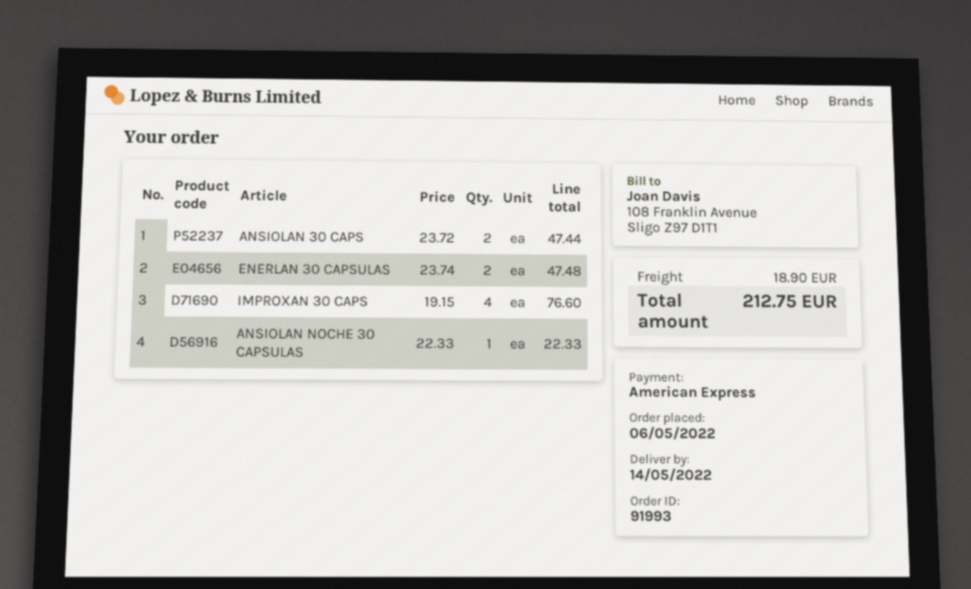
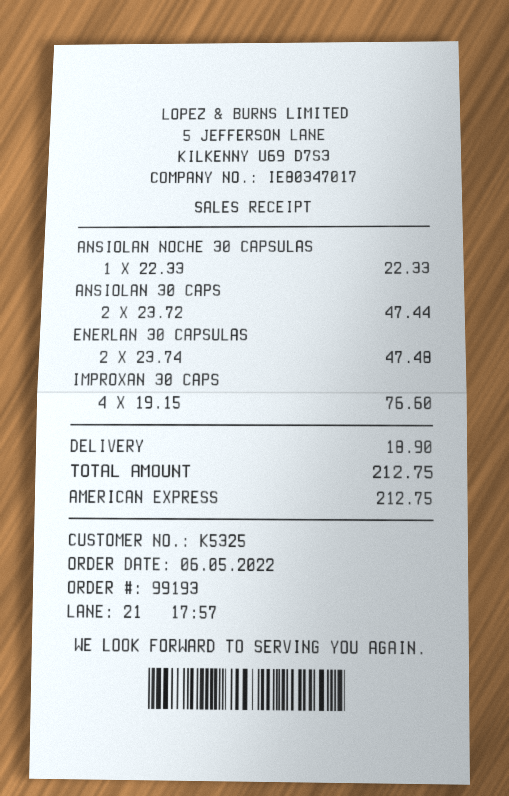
order number: 91993 -> 99193

